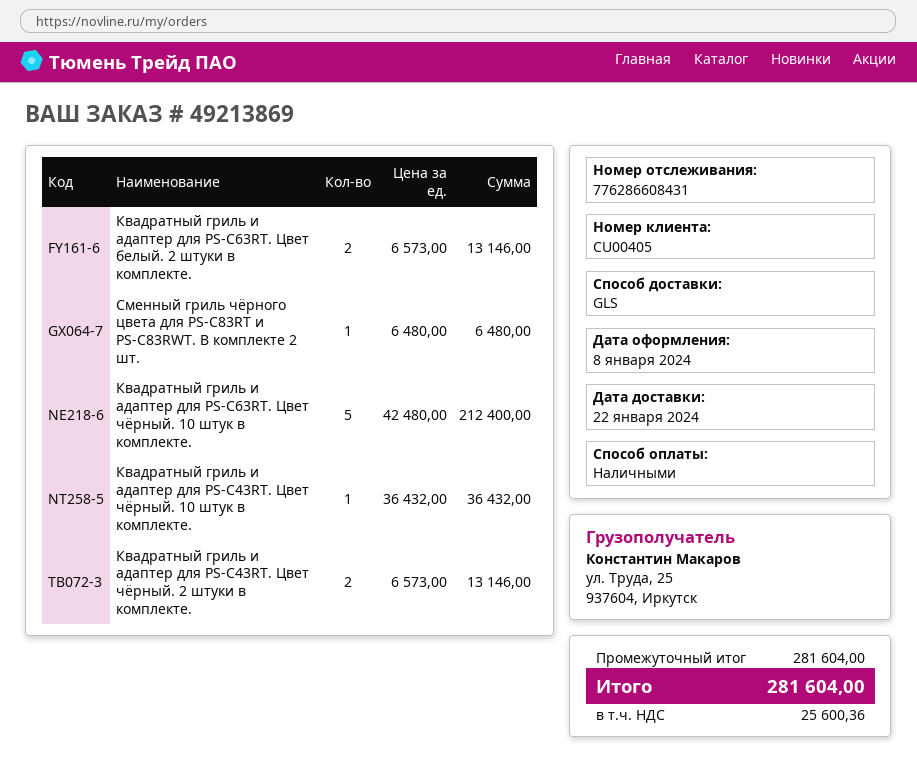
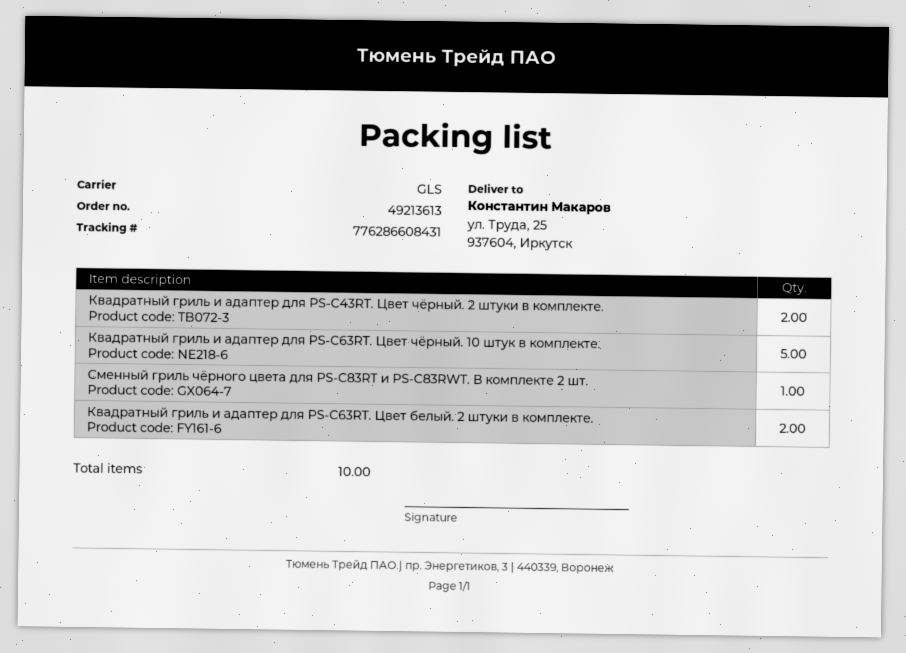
order number: 49213869 -> 49213613
Квадратный гриль и адаптер для PS-C43RT. Цвет чёрный. 10 штук в комплекте.: 1 -> none

